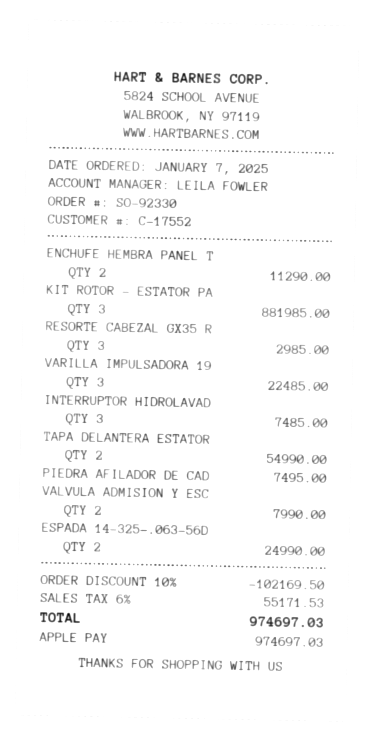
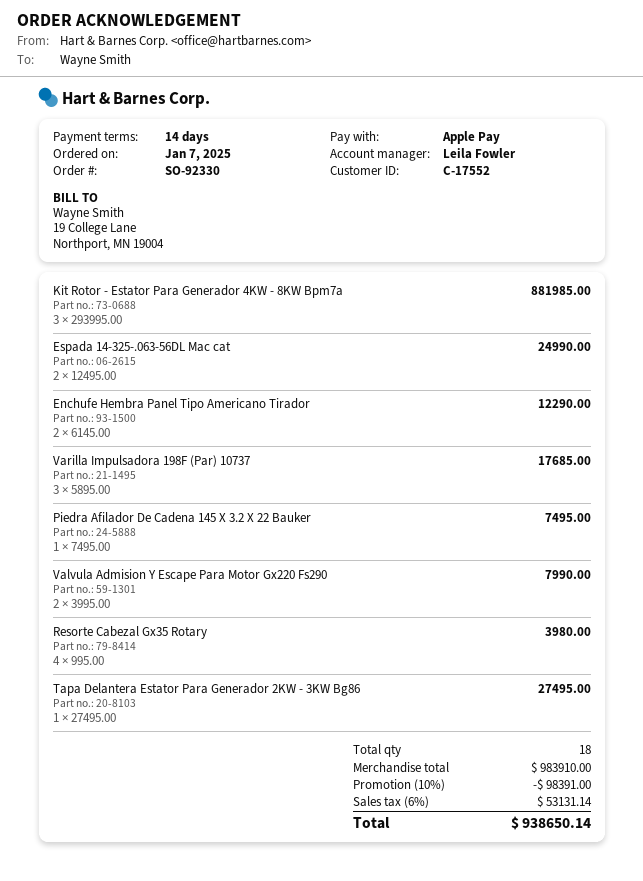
ENCHUFE HEMBRA PANEL T: 2 for 11290.00 -> 2 for 12290.00
RESORTE CABEZAL GX35 R: 3 for 2985.00 -> 4 for 3980.00
VARILLA IMPULSADORA 19: 3 for 22485.00 -> 3 for 17685.00
INTERRUPTOR HIDROLAVAD: 3 for 7485.00 -> none
TAPA DELANTERA ESTATOR: 2 for 54990.00 -> 1 for 27495.00
discount: 10% = 102169.50 -> 10% = 98391.00
tax: 6% = 55171.53 -> 6% = 53131.14
total: 974697.03 -> 938650.14

